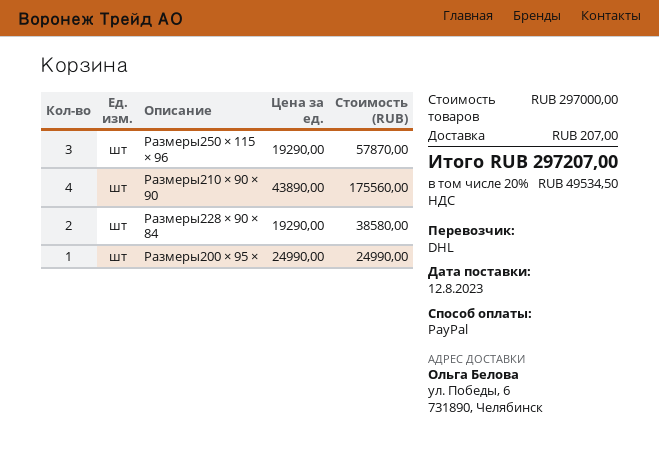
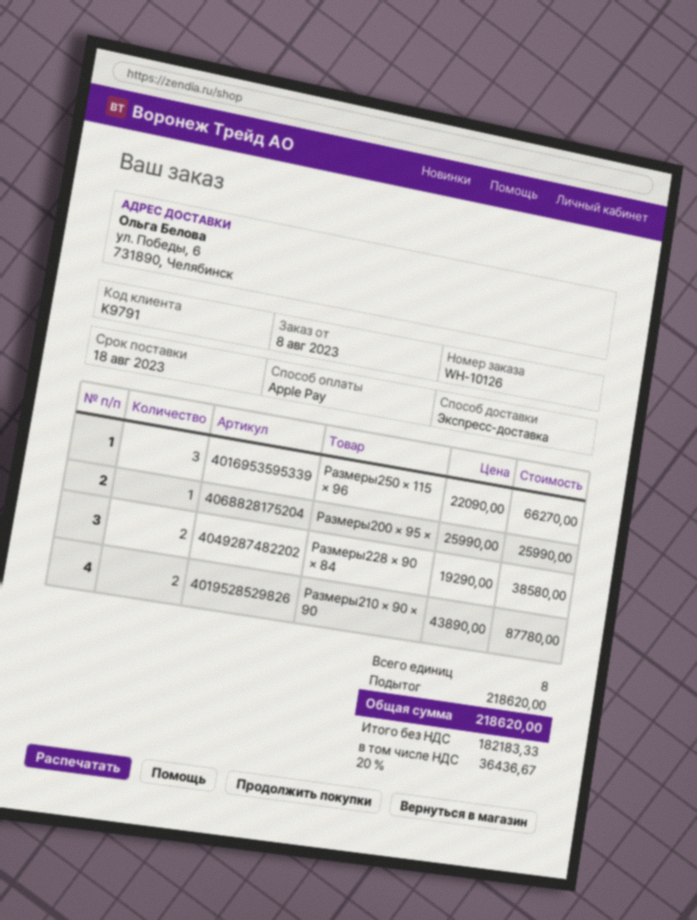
delivery date: 2023-08-12 -> 2023-08-18
payment method: PayPal -> Apple Pay
shipping method: DHL -> express
Размеры250 × 115 × 96: 3 x 19290.00 = 57870.00 -> 3 x 22090.00 = 66270.00
Размеры210 × 90 × 90: 4 x 43890.00 = 175560.00 -> 2 x 43890.00 = 87780.00
Размеры200 × 95 ×: 1 x 24990.00 = 24990.00 -> 1 x 25990.00 = 25990.00
subtotal: 297000.00 -> 218620.00
shipping: 207.00 -> none
tax: 20% = 49534.50 -> 20% = 36436.67
total: 297207.00 -> 218620.00

